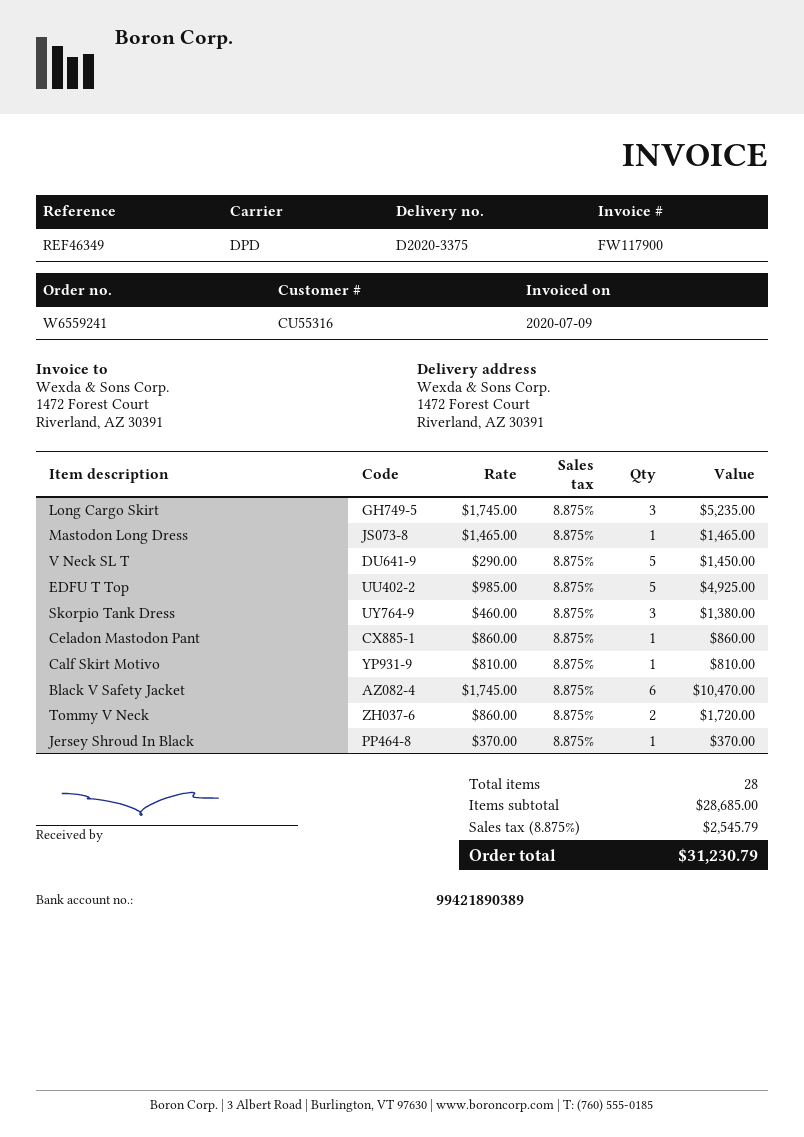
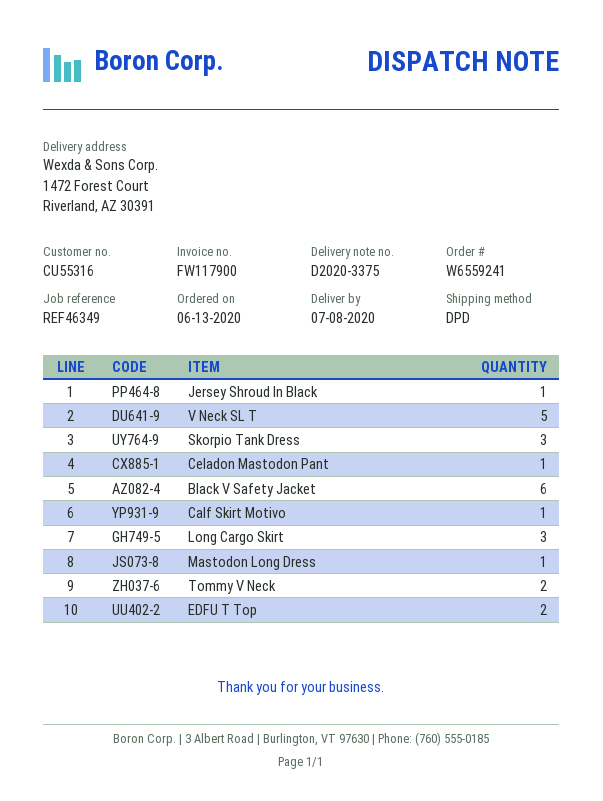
EDFU T Top: 5 -> 2

